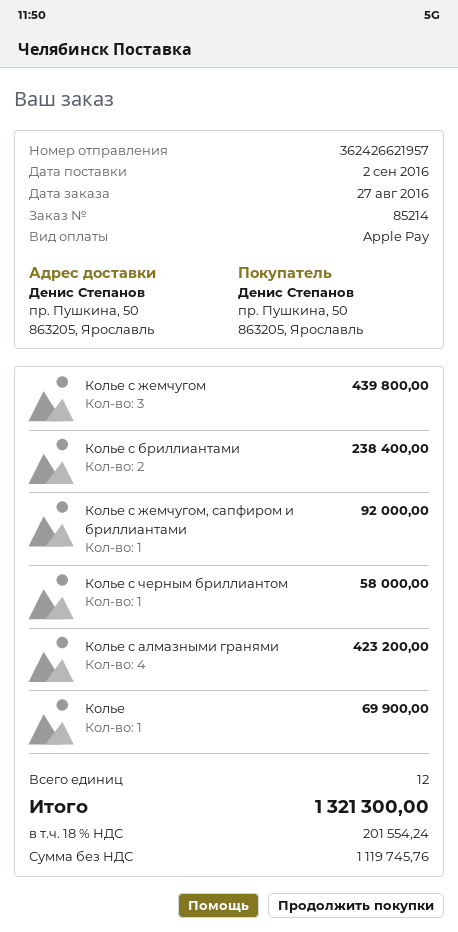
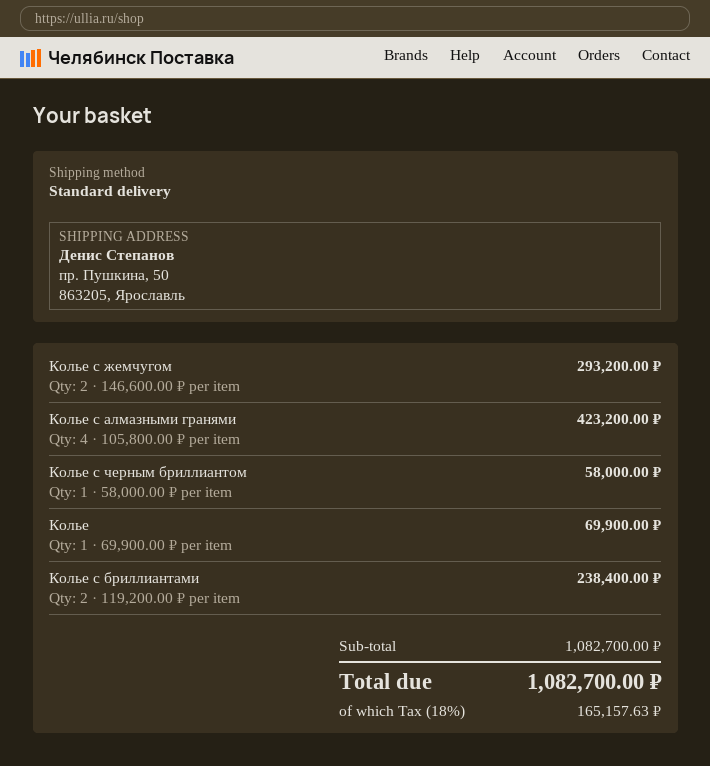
Колье с жемчугом: 3 for 439800.00 -> 2 for 293200.00
Колье с жемчугом, сапфиром и бриллиантами: 1 for 92000.00 -> none
tax: 18% = 201554.24 -> 18% = 165157.63
total: 1321300.00 -> 1082700.00

